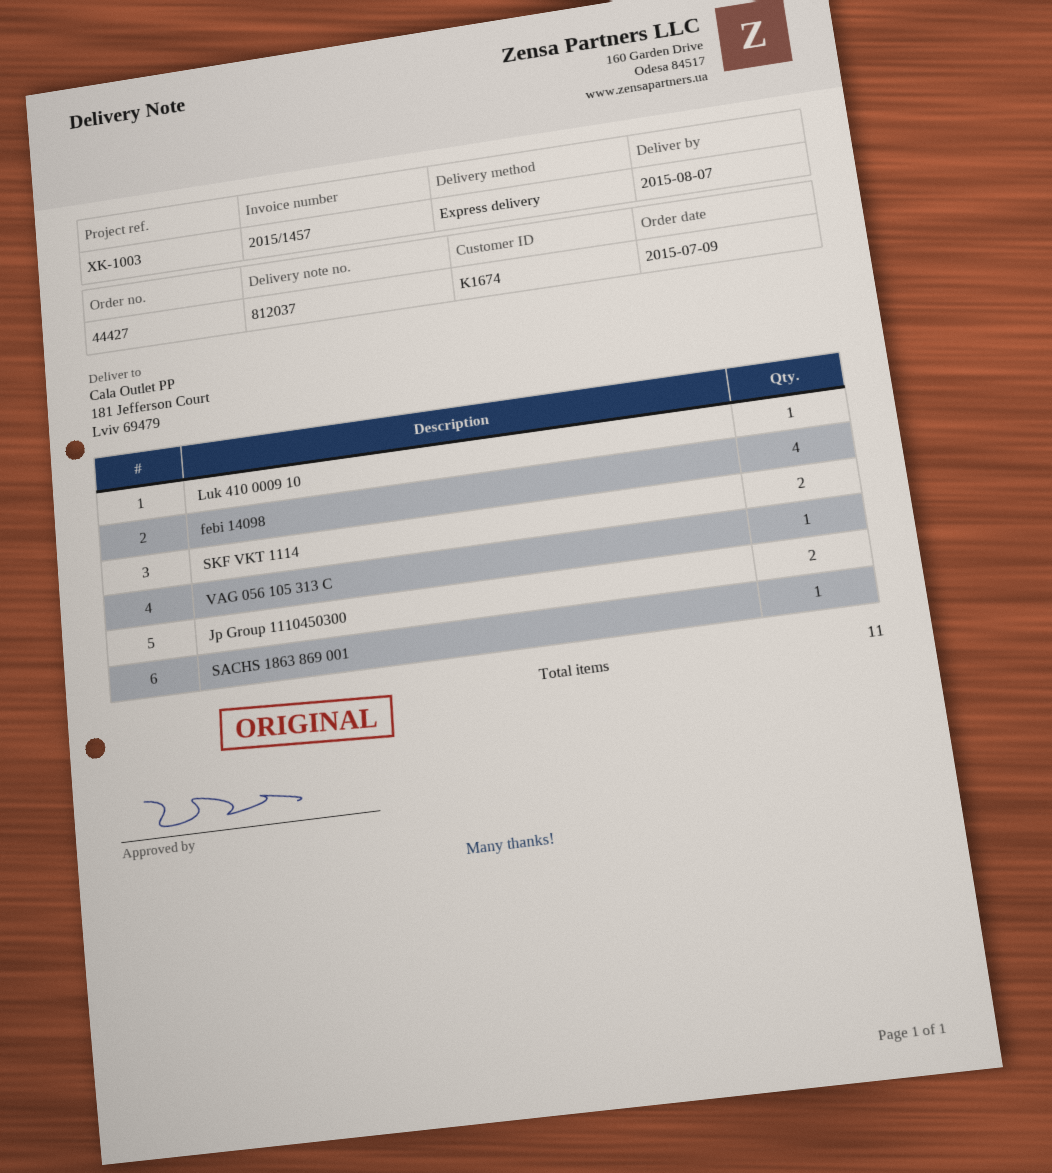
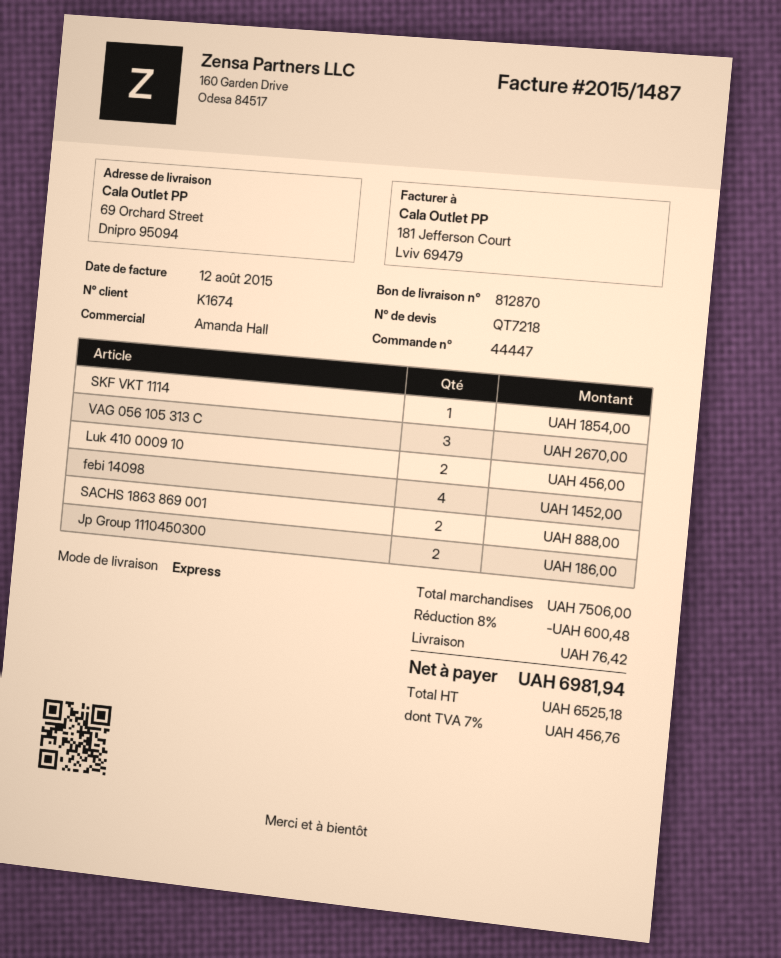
order number: 44427 -> 44447
delivery note number: 812037 -> 812870
invoice number: 2015/1457 -> 2015/1487
ship to: 181 Jefferson Court, Lviv 69479 -> 69 Orchard Street, Dnipro 95094
Luk 410 0009 10: 1 -> 2
SKF VKT 1114: 2 -> 1
VAG 056 105 313 C: 1 -> 3
SACHS 1863 869 001: 1 -> 2

